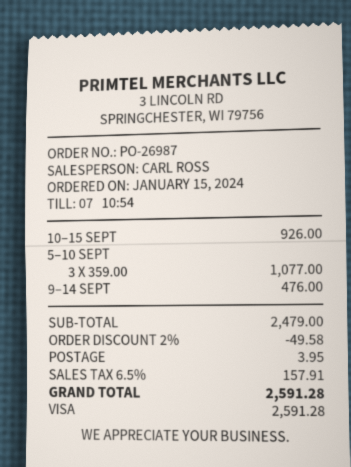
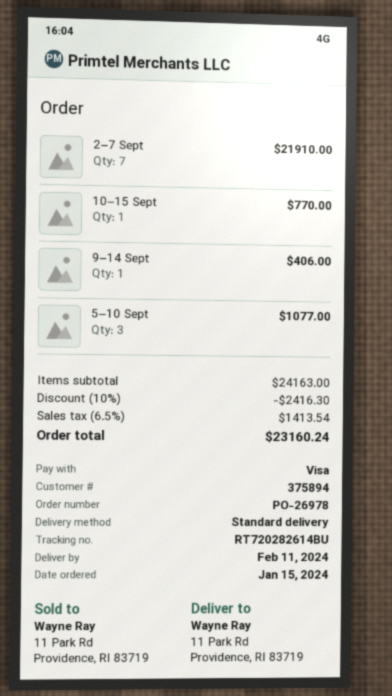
order number: PO-26987 -> PO-26978
10–15 SEPT: 1 for 926.00 -> 1 for 770.00
9–14 SEPT: 1 for 476.00 -> 1 for 406.00
2–7 Sept: none -> 7 for 21910.00
subtotal: 2479.00 -> 24163.00
discount: 2% = 49.58 -> 10% = 2416.30
shipping: 3.95 -> none
tax: 6.5% = 157.91 -> 6.5% = 1413.54
total: 2591.28 -> 23160.24

